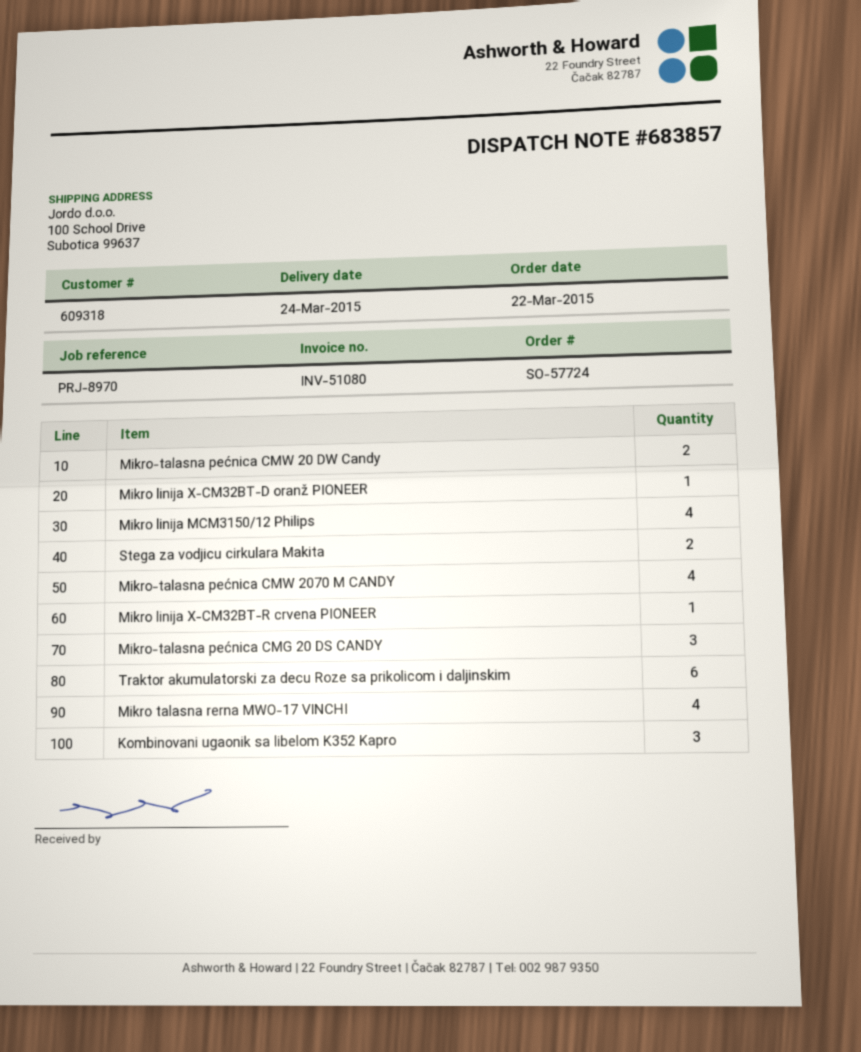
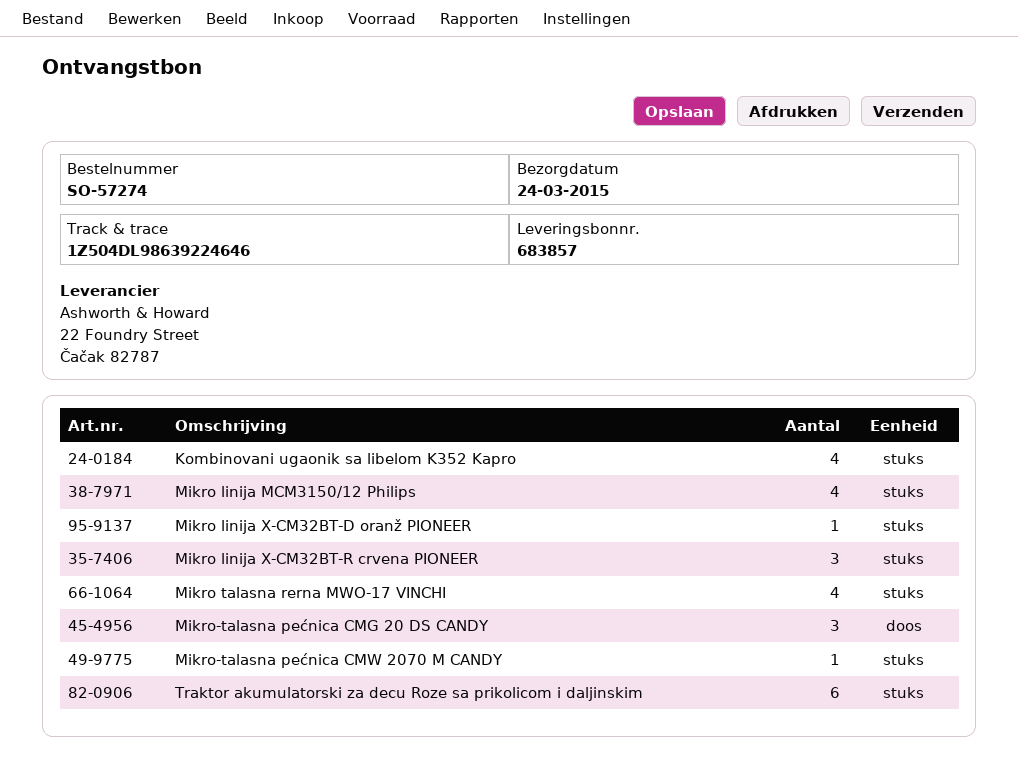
order number: SO-57724 -> SO-57274
Mikro-talasna pećnica CMW 20 DW Candy: 2 -> none
Stega za vodjicu cirkulara Makita: 2 -> none
Mikro-talasna pećnica CMW 2070 M CANDY: 4 -> 1
Mikro linija X-CM32BT-R crvena PIONEER: 1 -> 3
Kombinovani ugaonik sa libelom K352 Kapro: 3 -> 4

